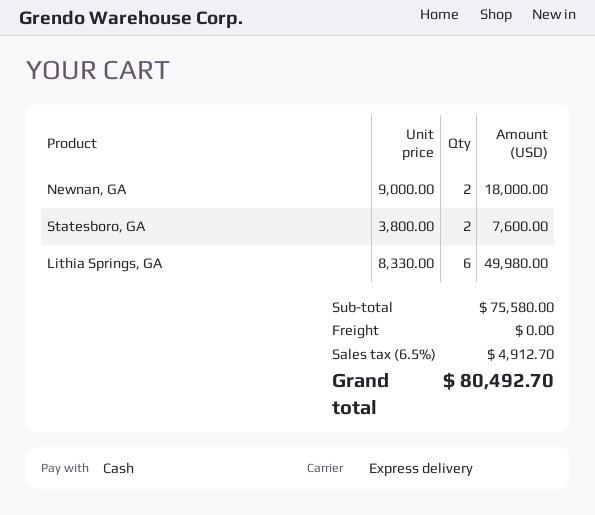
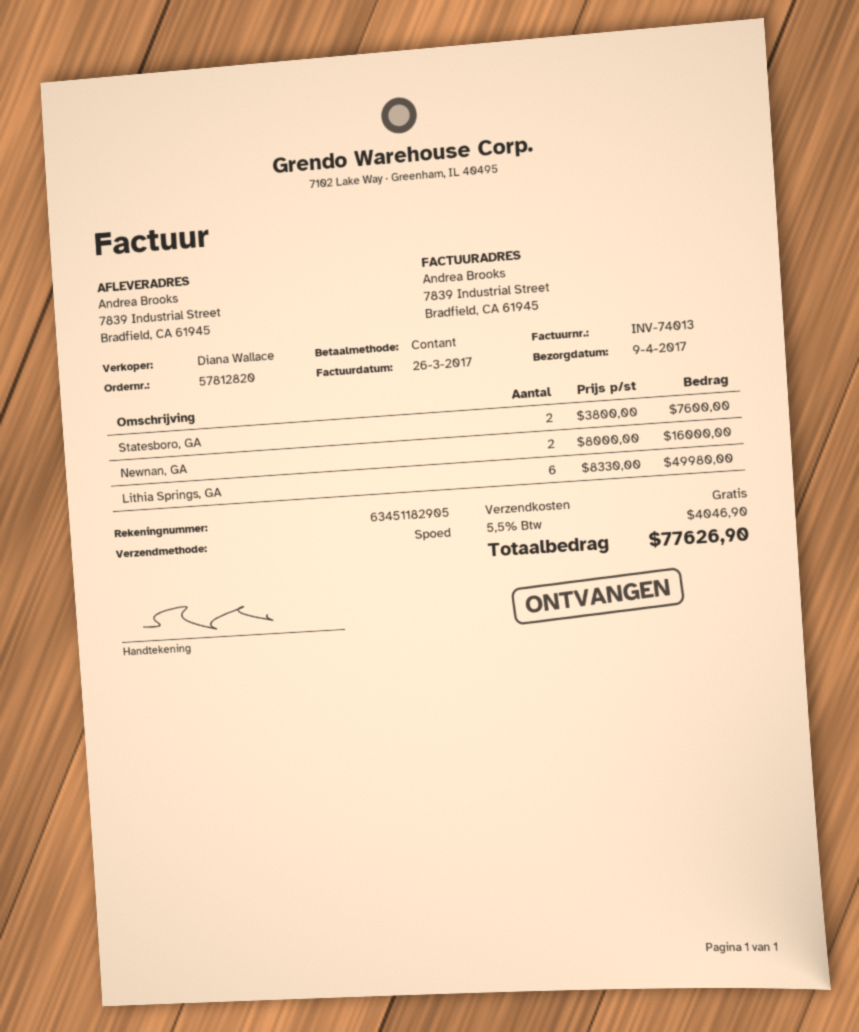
Newnan, GA: 2 x 9000.00 = 18000.00 -> 2 x 8000.00 = 16000.00
tax: 6.5% = 4912.70 -> 5.5% = 4046.90
total: 80492.70 -> 77626.90

